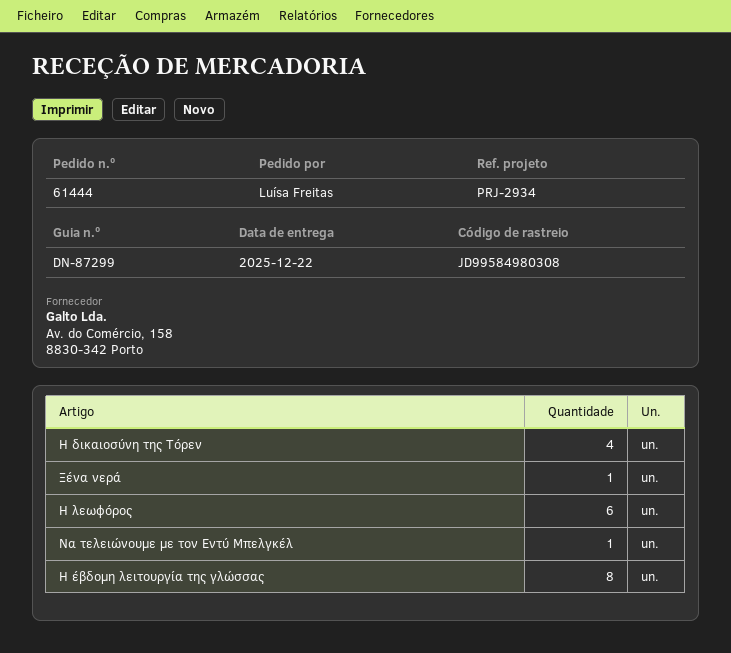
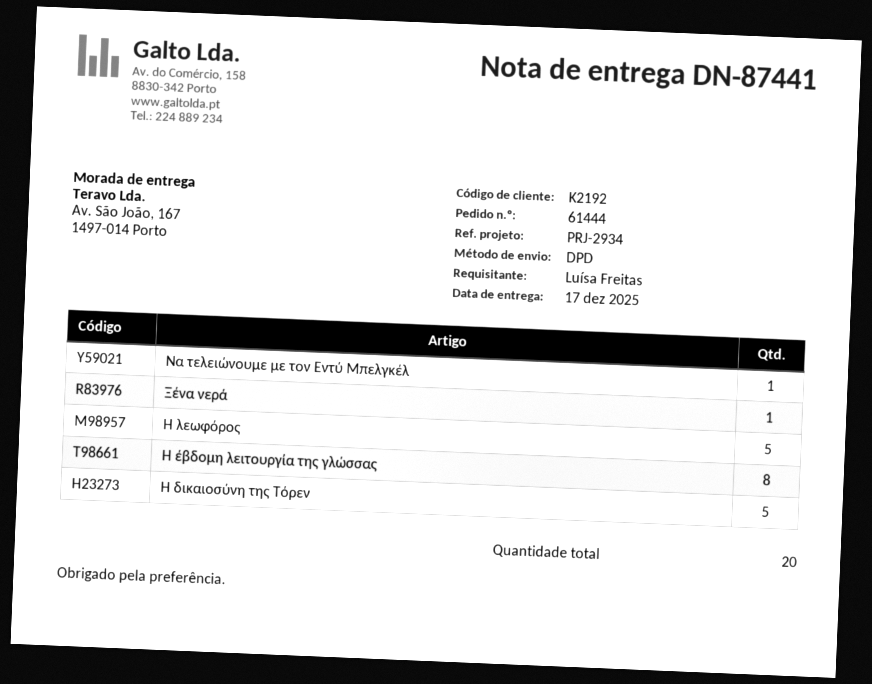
delivery note number: DN-87299 -> DN-87441
delivery date: 2025-12-22 -> 2025-12-17
Η δικαιοσύνη της Τόρεν: 4 -> 5
Η λεωφόρος: 6 -> 5

